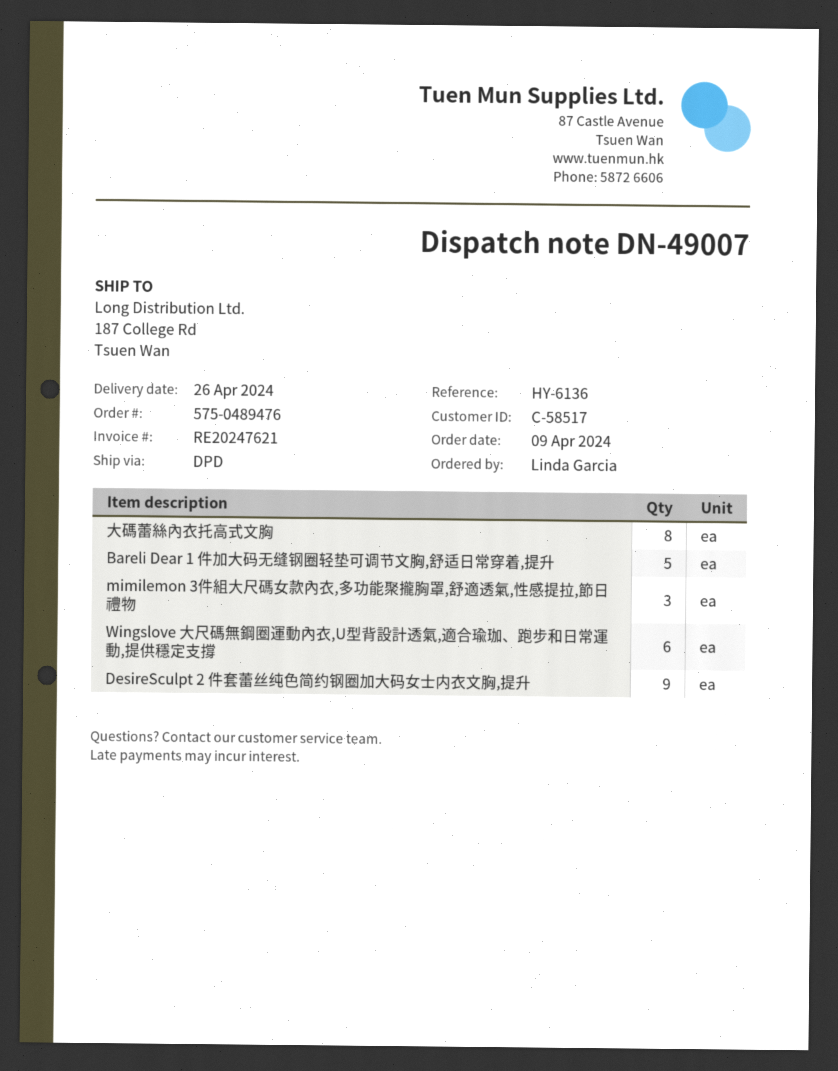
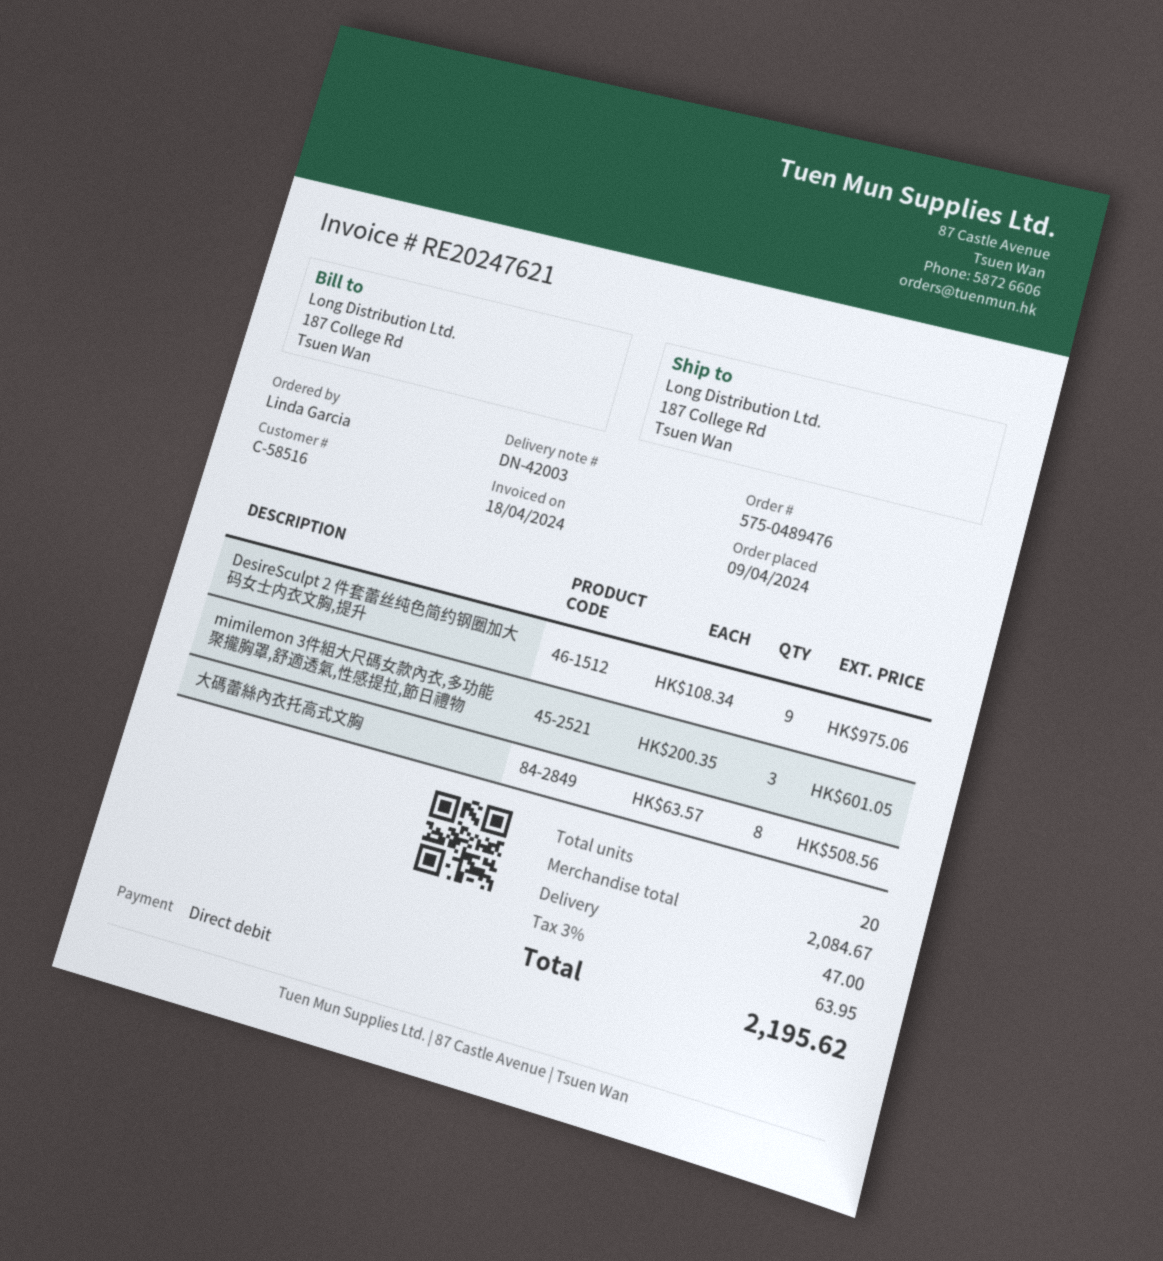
delivery note number: DN-49007 -> DN-42003
customer number: C-58517 -> C-58516
Bareli Dear 1 件加大码无缝钢圈轻垫可调节文胸,舒适日常穿着,提升: 5 -> none
Wingslove 大尺碼無鋼圈運動內衣,U型背設計透氣,適合瑜珈、跑步和日常運動,提供穩定支撐: 6 -> none

